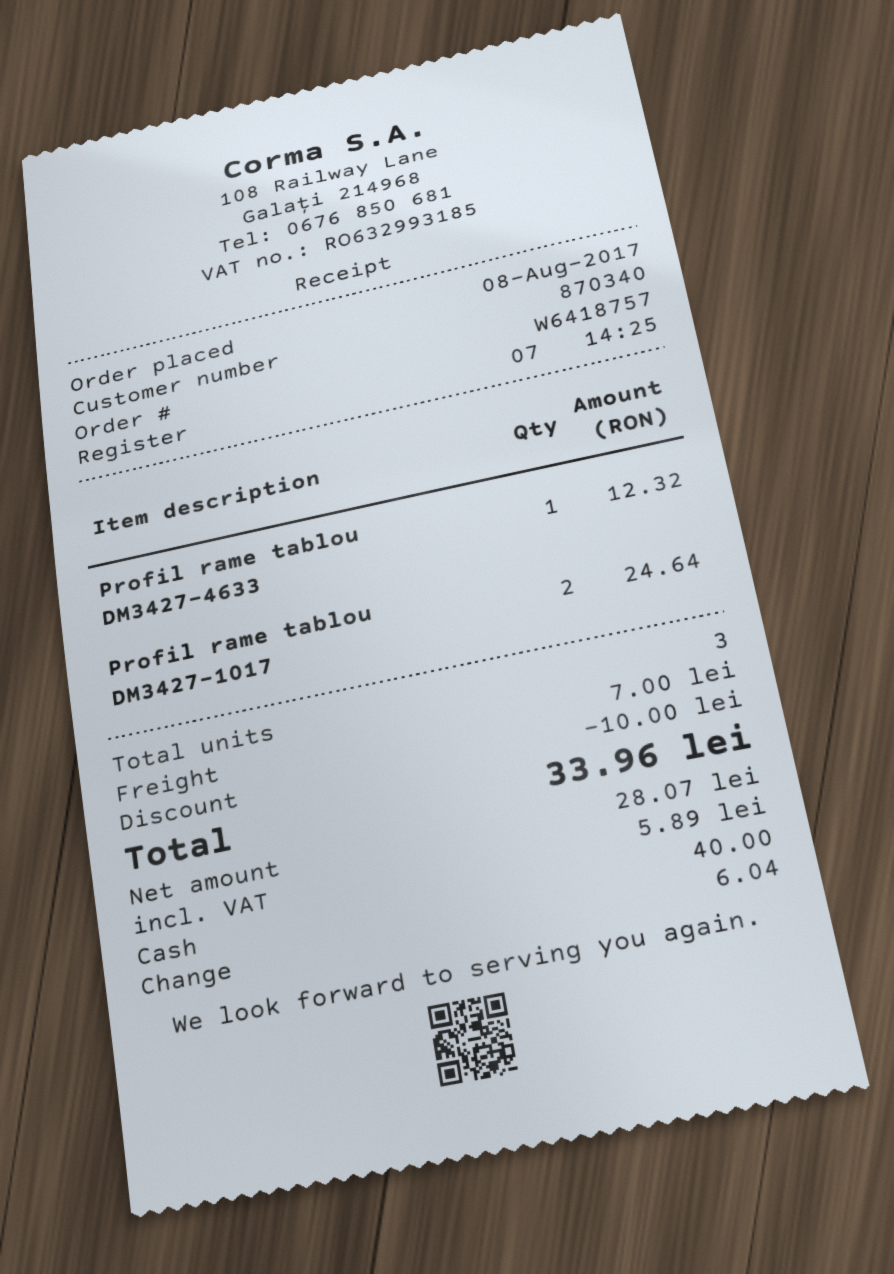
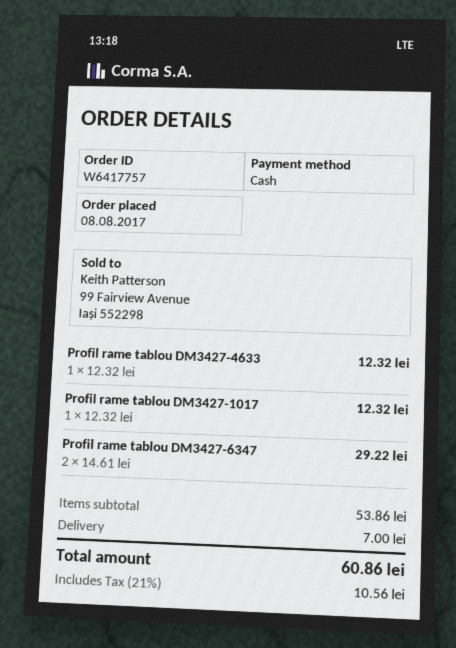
order number: W6418757 -> W6417757
Profil rame tablou DM3427-1017: 2 for 24.64 -> 1 for 12.32
Profil rame tablou DM3427-6347: none -> 2 for 29.22
discount: 10.00 -> none
tax: 5.89 -> 10.56
total: 33.96 -> 60.86

